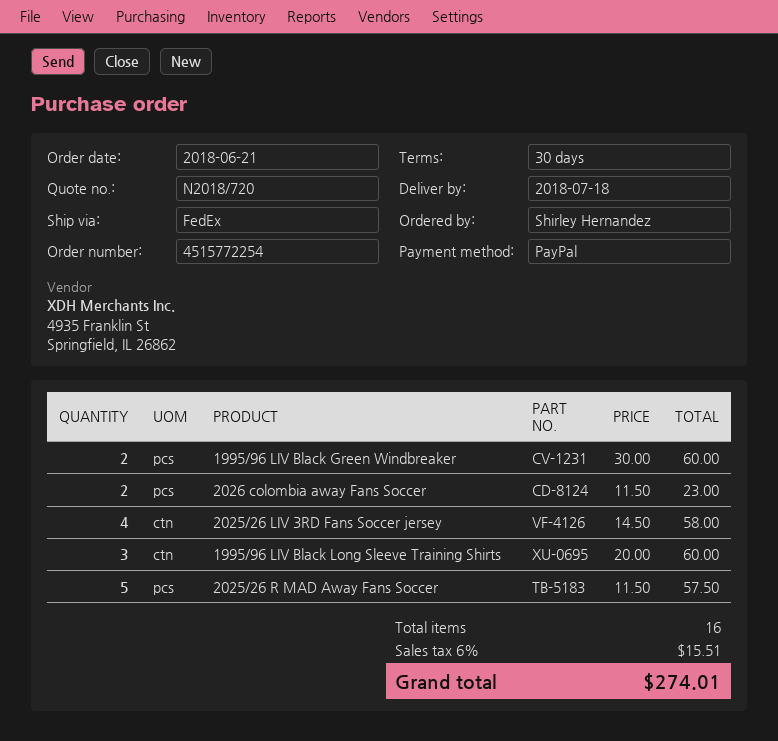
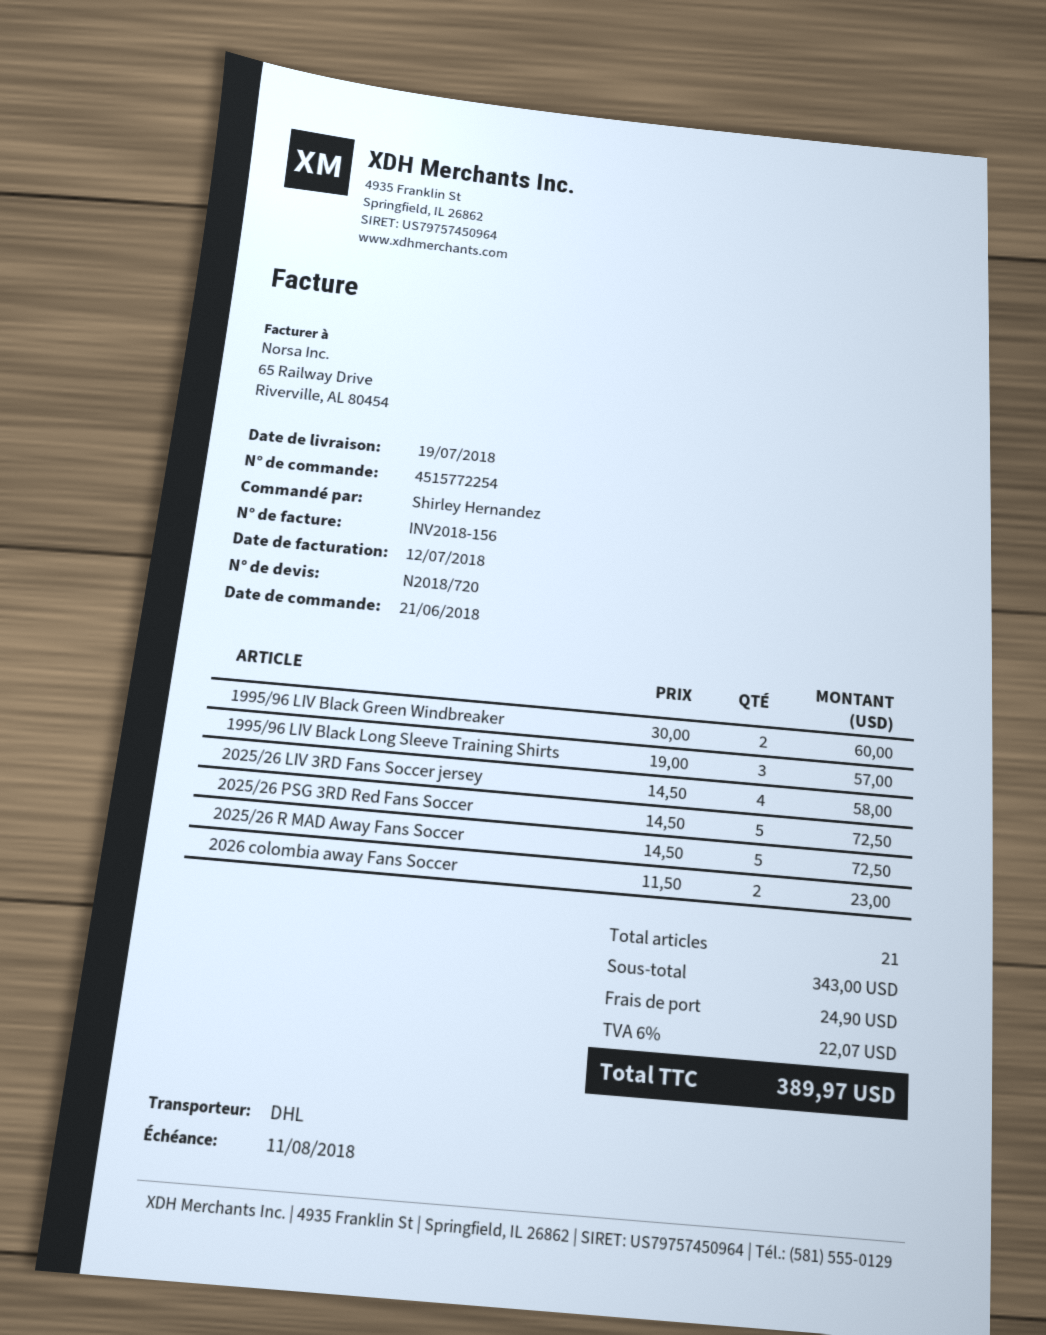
delivery date: 2018-07-18 -> 2018-07-19
shipping method: FedEx -> DHL
1995/96 LIV Black Long Sleeve Training Shirts: 3 x 20.00 = 60.00 -> 3 x 19.00 = 57.00
2025/26 R MAD Away Fans Soccer: 5 x 11.50 = 57.50 -> 5 x 14.50 = 72.50
2025/26 PSG 3RD Red Fans Soccer: none -> 5 x 14.50 = 72.50
total quantity: 16 -> 21
shipping: none -> 24.90
tax: 6% = 15.51 -> 6% = 22.07
total: 274.01 -> 389.97

